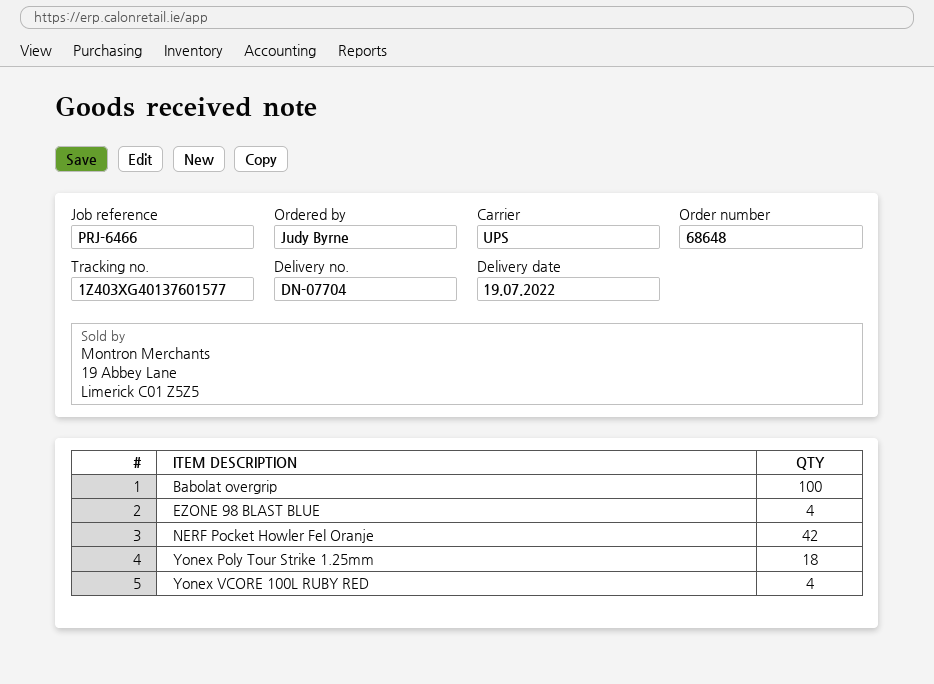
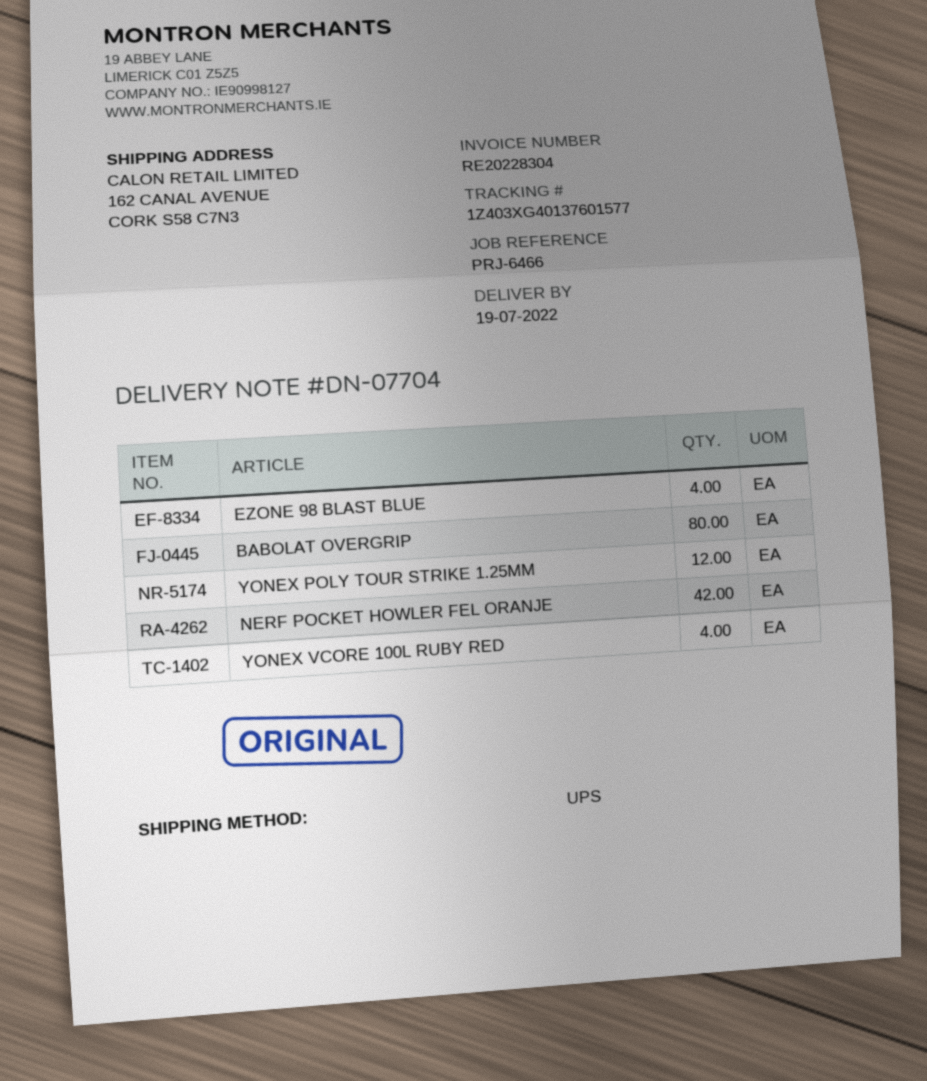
Babolat overgrip: 100 -> 80
Yonex Poly Tour Strike 1.25mm: 18 -> 12

